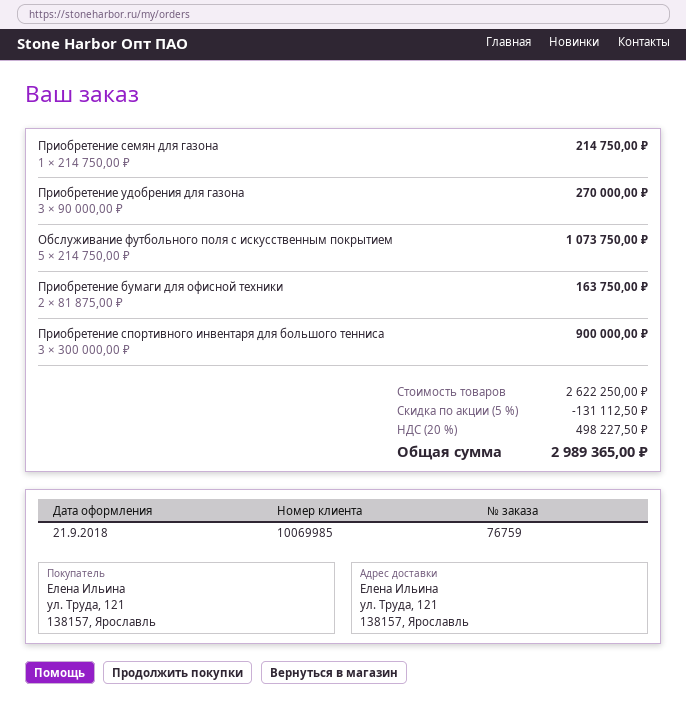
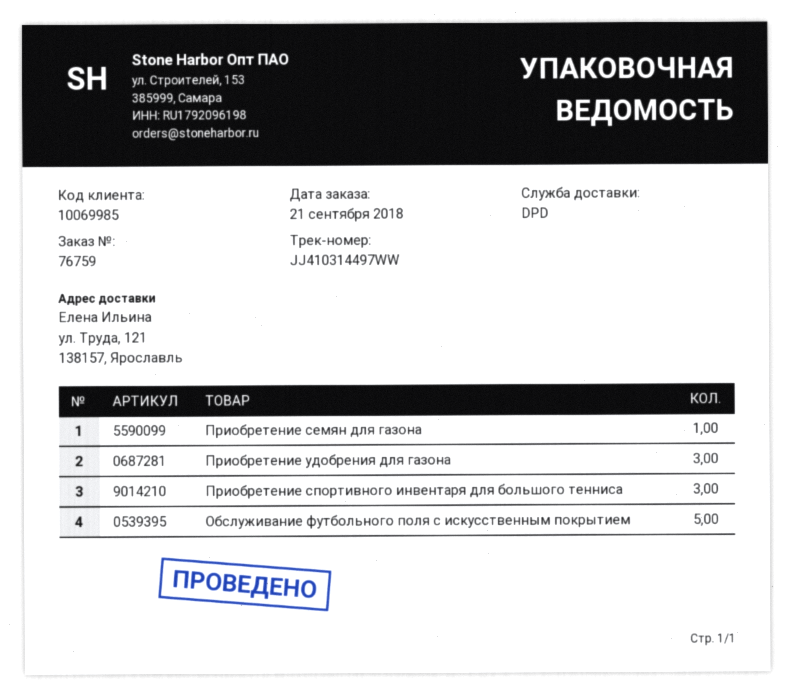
Приобретение бумаги для офисной техники: 2 -> none

